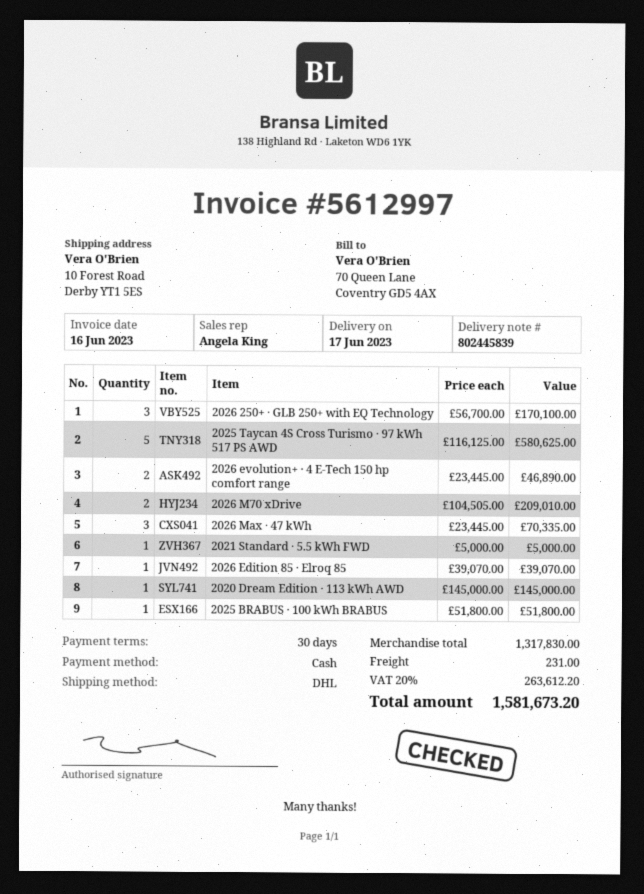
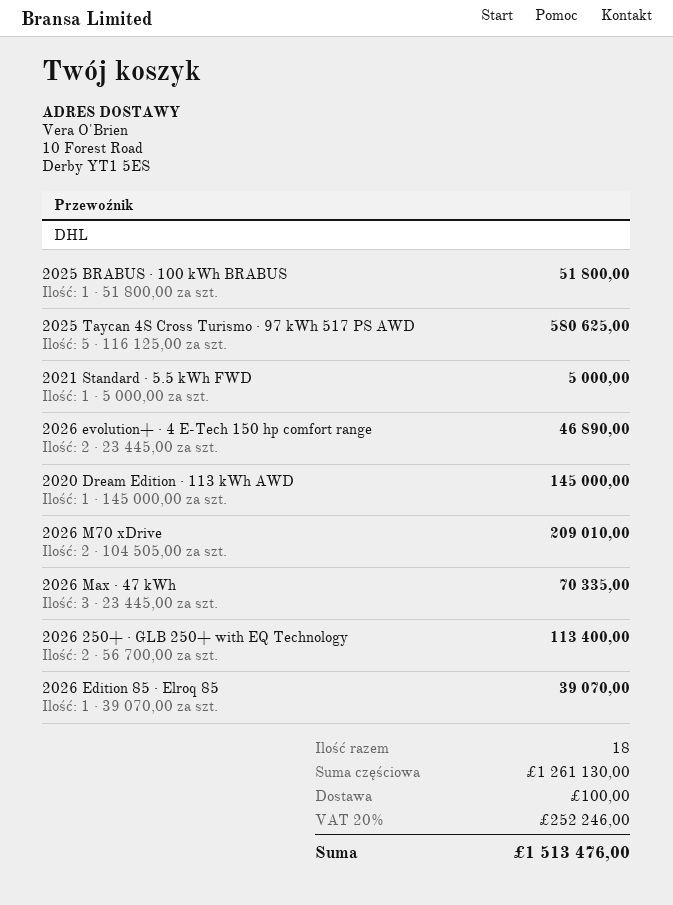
2026 250+ · GLB 250+ with EQ Technology: 3 x 56700.00 = 170100.00 -> 2 x 56700.00 = 113400.00
subtotal: 1317830.00 -> 1261130.00
shipping: 231.00 -> 100.00
tax: 20% = 263612.20 -> 20% = 252246.00
total: 1581673.20 -> 1513476.00

